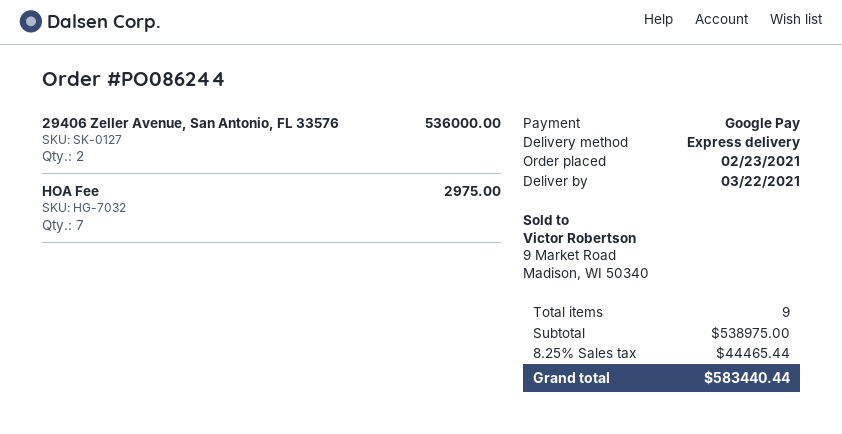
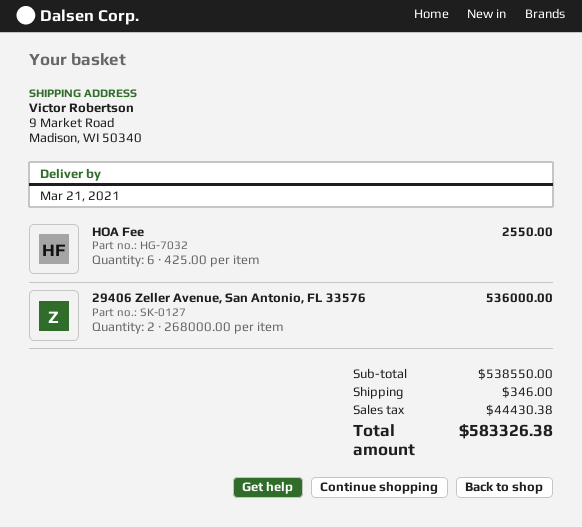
delivery date: 2021-03-22 -> 2021-03-21
HOA Fee: 7 for 2975.00 -> 6 for 2550.00
subtotal: 538975.00 -> 538550.00
shipping: none -> 346.00
tax: 44465.44 -> 44430.38
total: 583440.44 -> 583326.38

